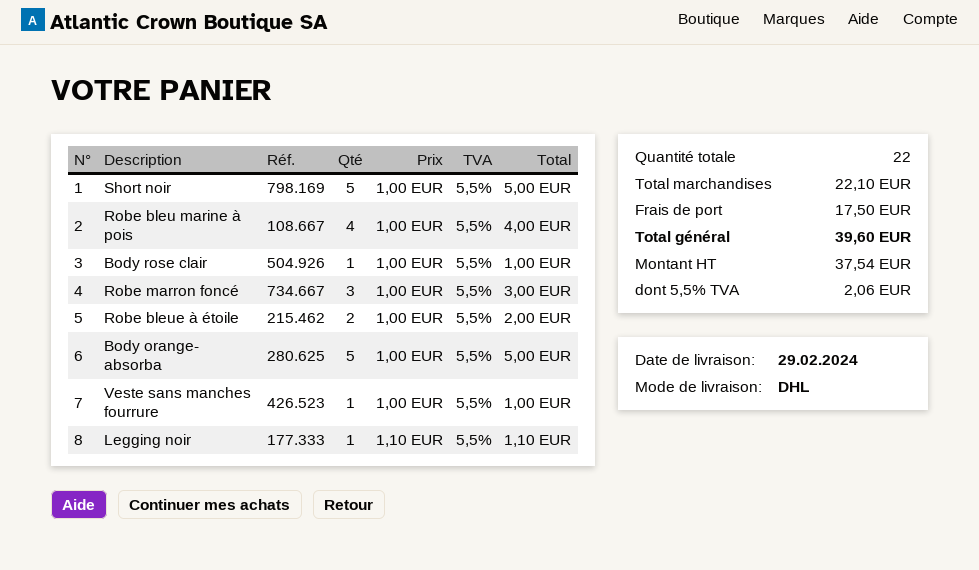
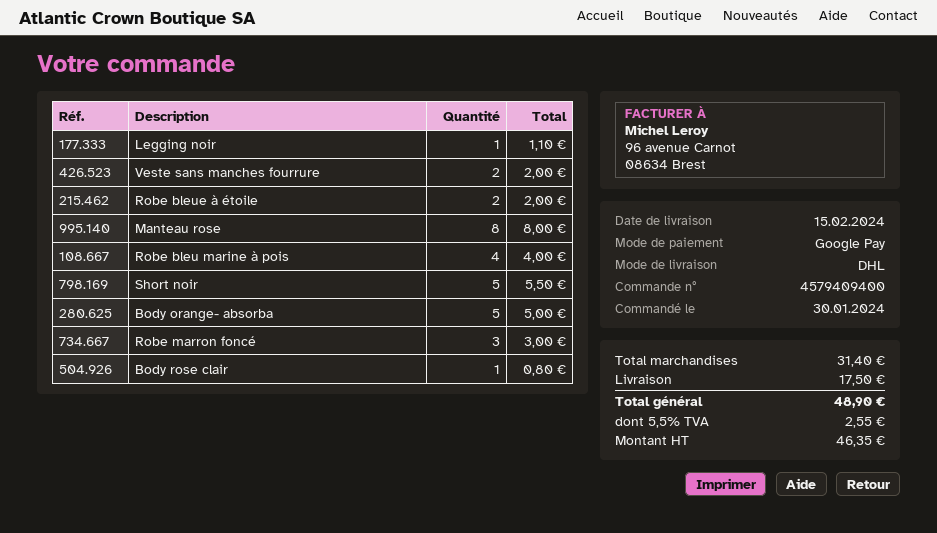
delivery date: 2024-02-29 -> 2024-02-15
Short noir: 5 for 5.00 -> 5 for 5.50
Body rose clair: 1 for 1.00 -> 1 for 0.80
Veste sans manches fourrure: 1 for 1.00 -> 2 for 2.00
Manteau rose: none -> 8 for 8.00
subtotal: 22.10 -> 31.40
net: 37.54 -> 46.35
tax: 5.5% = 2.06 -> 5.5% = 2.55
total: 39.60 -> 48.90

